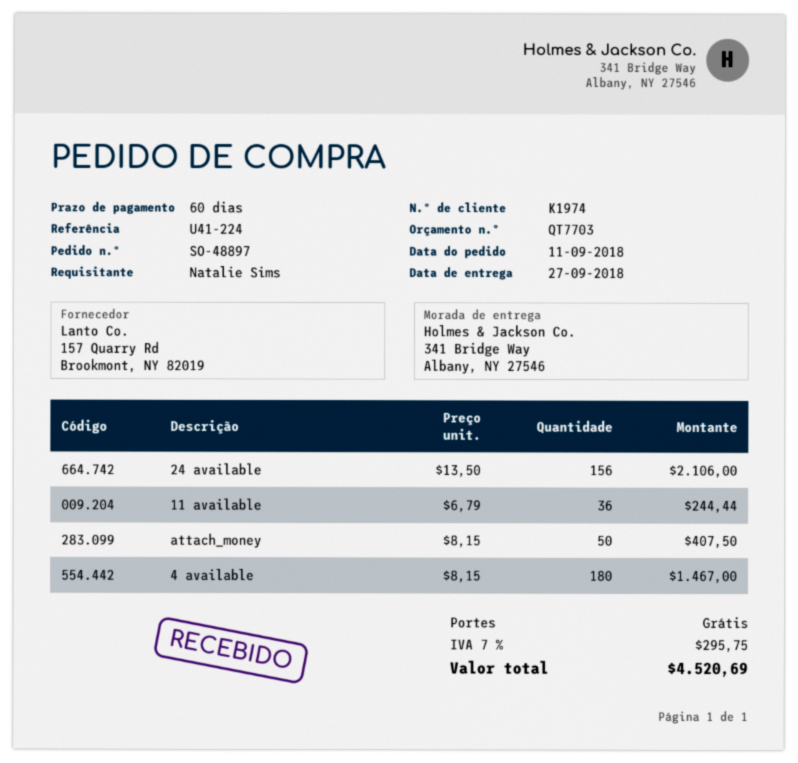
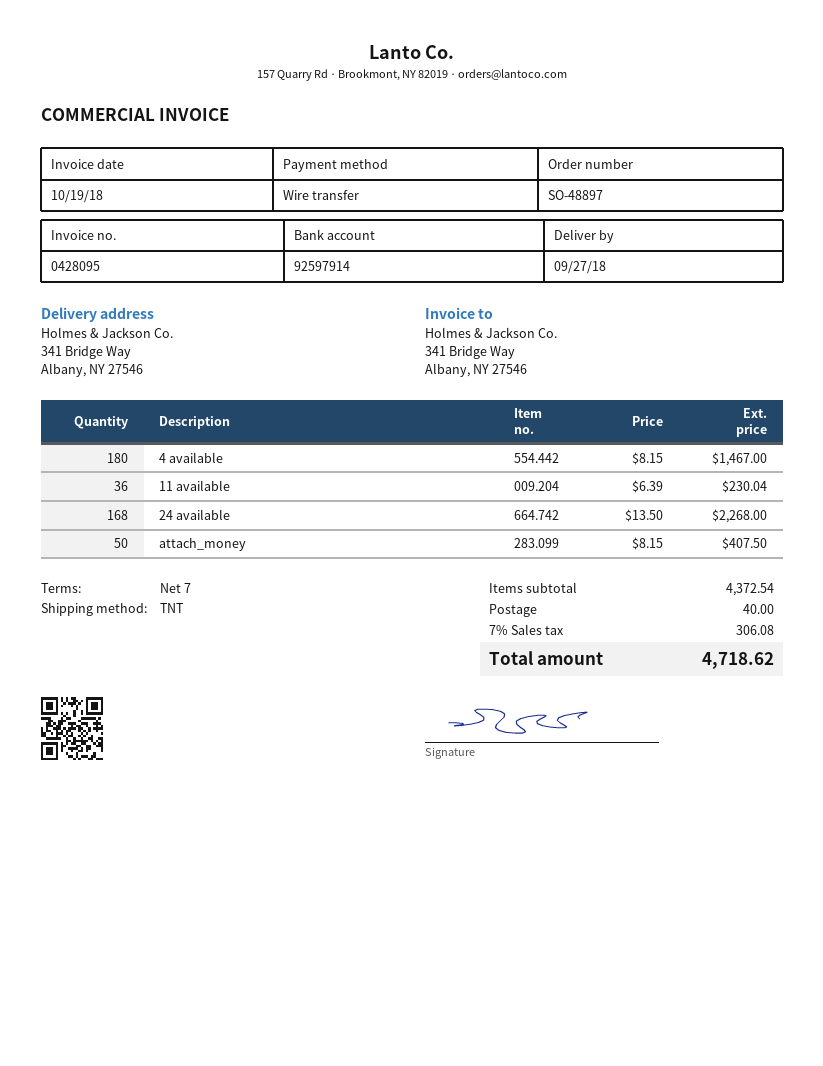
payment terms: 60 days -> 7 days
24 available: 156 x 13.50 = 2106.00 -> 168 x 13.50 = 2268.00
11 available: 36 x 6.79 = 244.44 -> 36 x 6.39 = 230.04
shipping: 0.00 -> 40.00
tax: 7% = 295.75 -> 7% = 306.08
total: 4520.69 -> 4718.62

